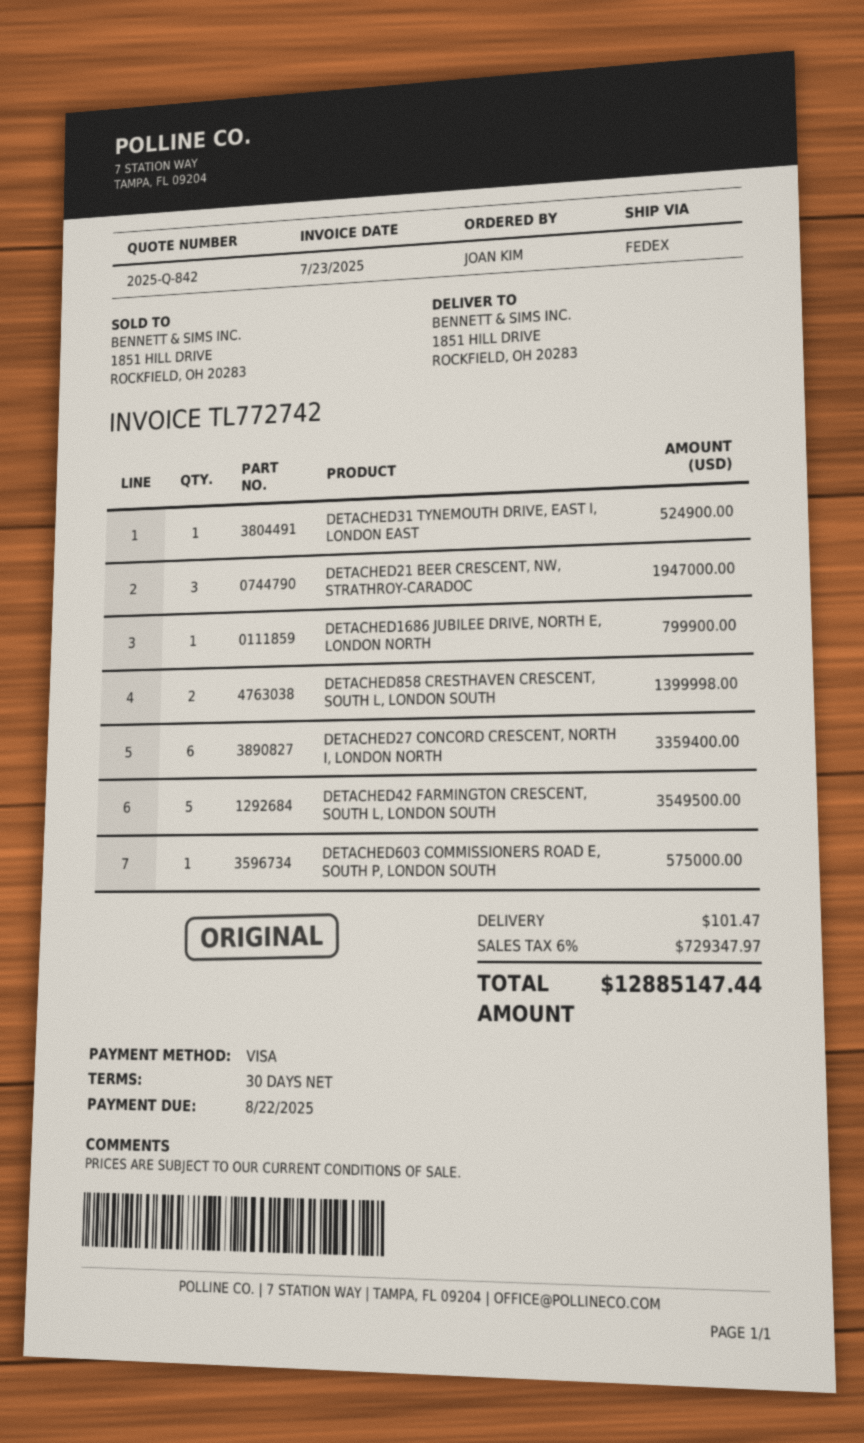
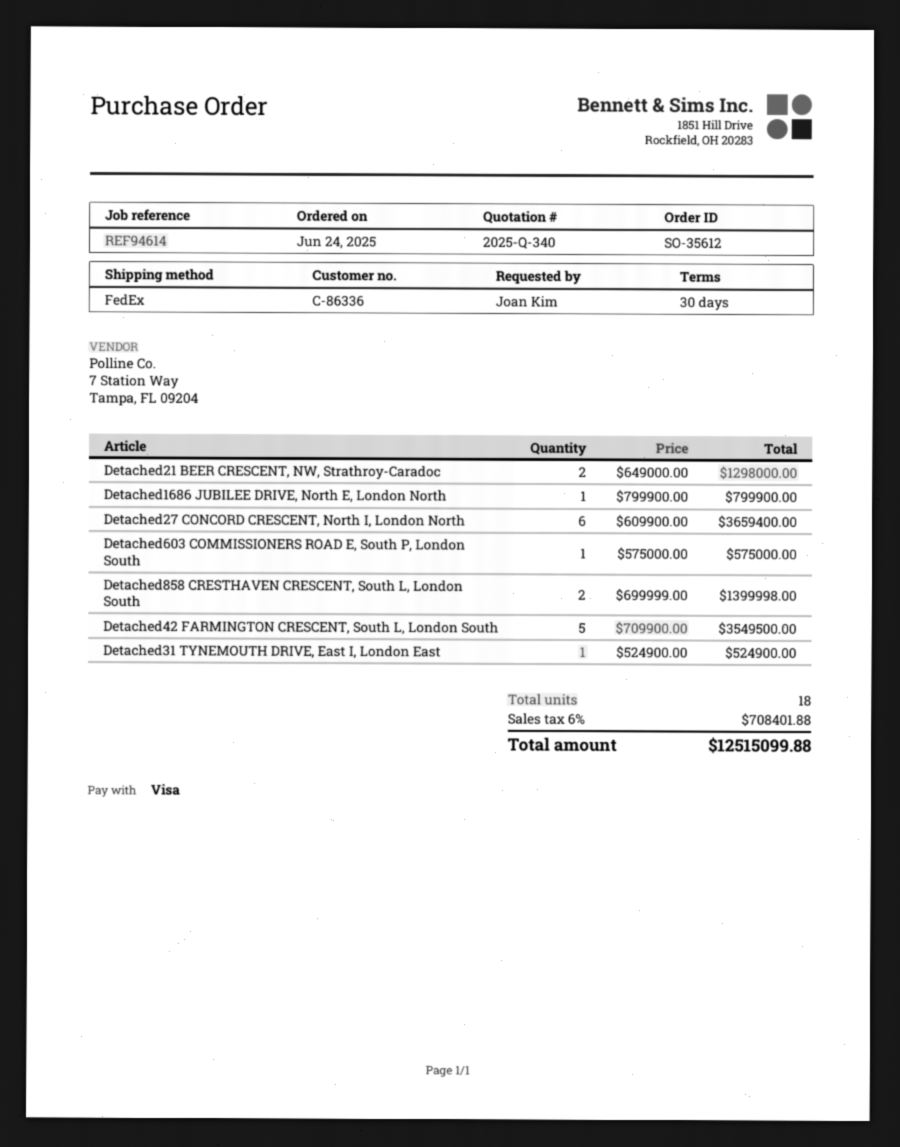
quote number: 2025-Q-842 -> 2025-Q-340
DETACHED21 BEER CRESCENT, NW, STRATHROY-CARADOC: 3 for 1947000.00 -> 2 for 1298000.00
DETACHED27 CONCORD CRESCENT, NORTH I, LONDON NORTH: 6 for 3359400.00 -> 6 for 3659400.00
shipping: 101.47 -> none
tax: 6% = 729347.97 -> 6% = 708401.88
total: 12885147.44 -> 12515099.88

